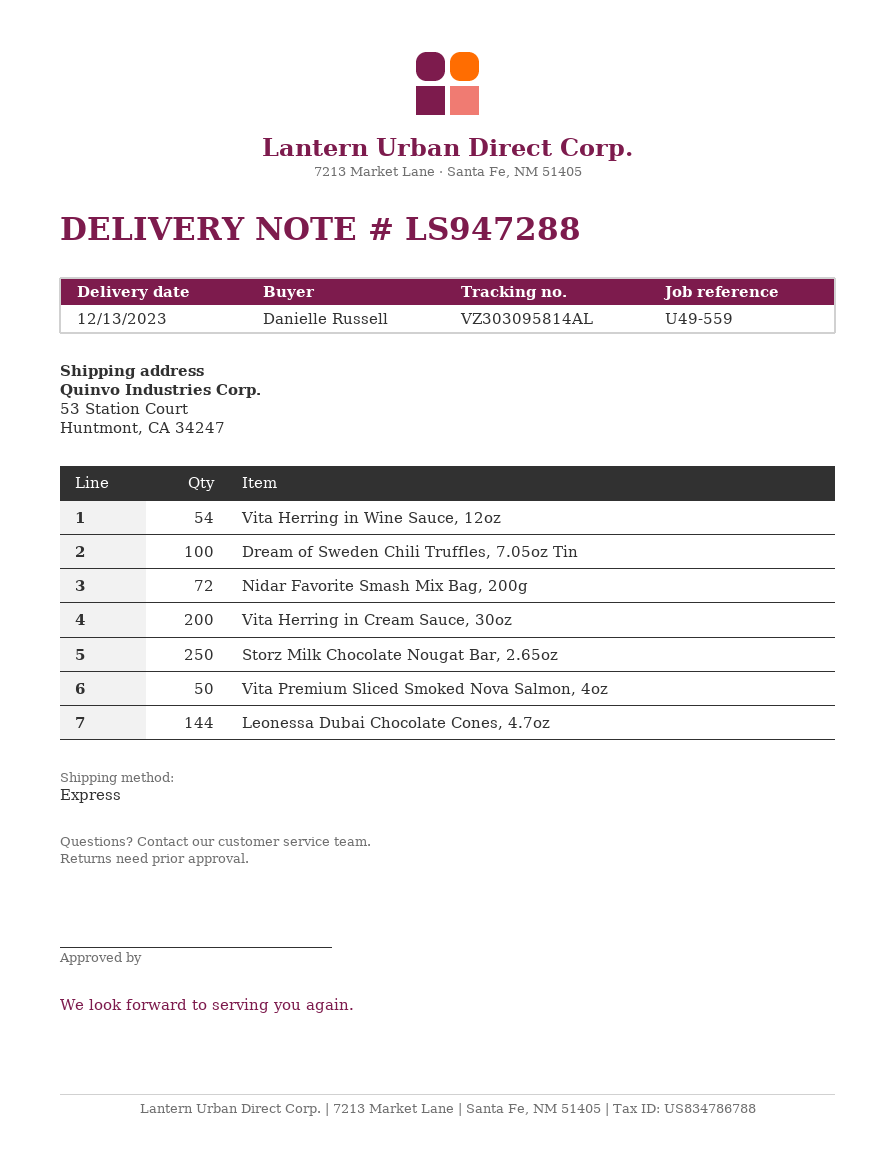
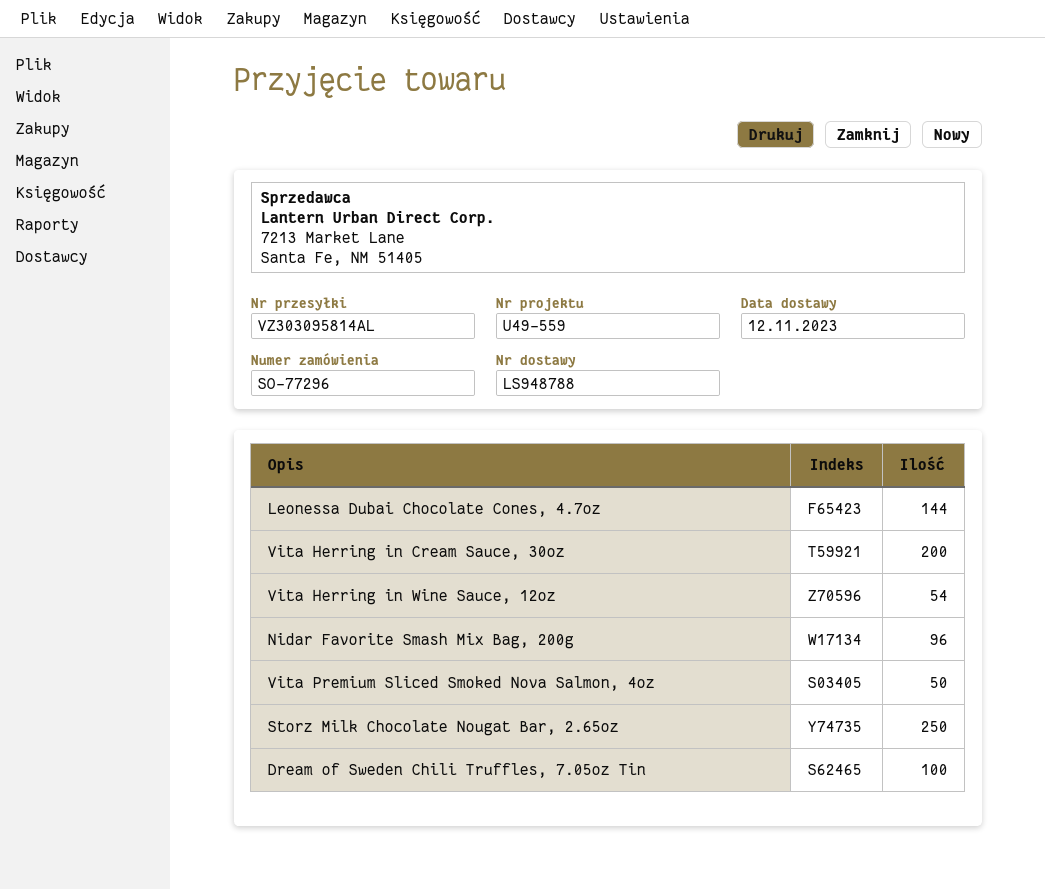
delivery note number: LS947288 -> LS948788
delivery date: 2023-12-13 -> 2023-11-12
Nidar Favorite Smash Mix Bag, 200g: 72 -> 96

